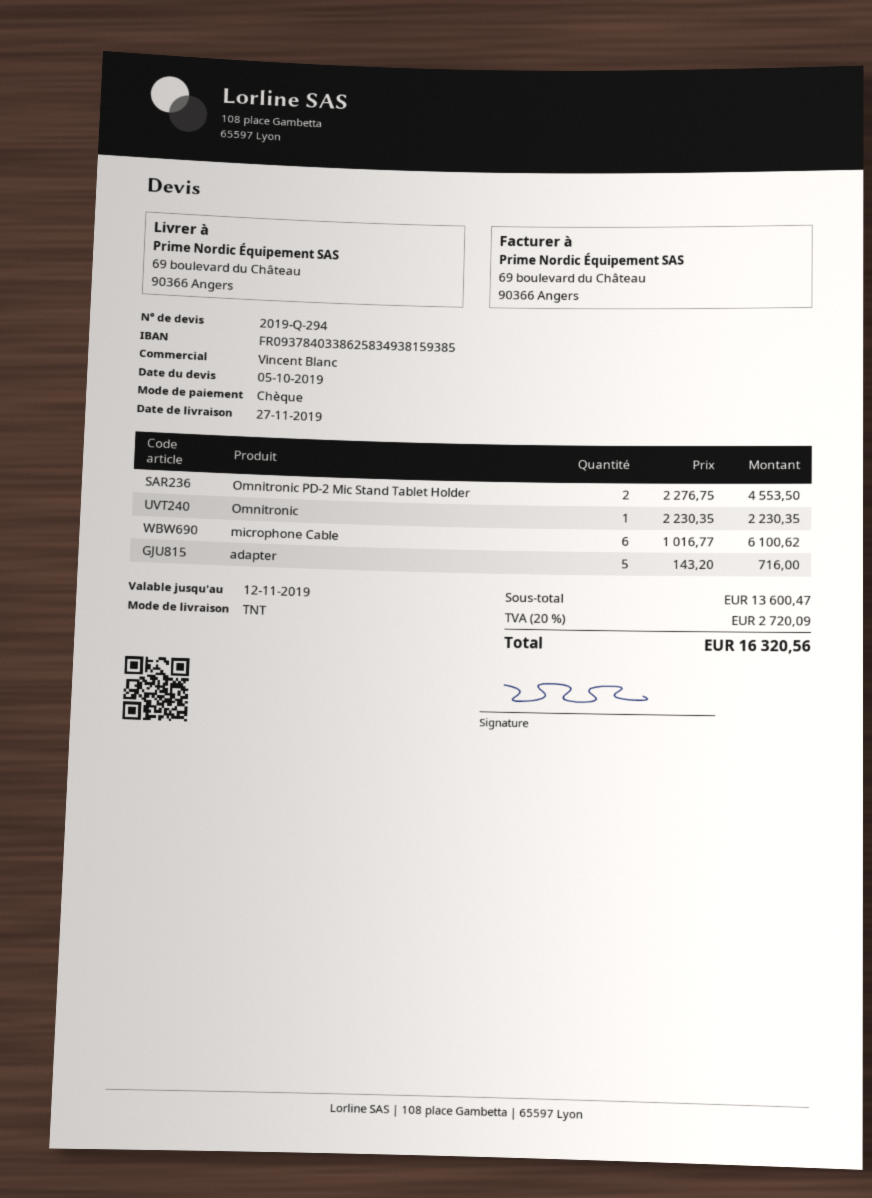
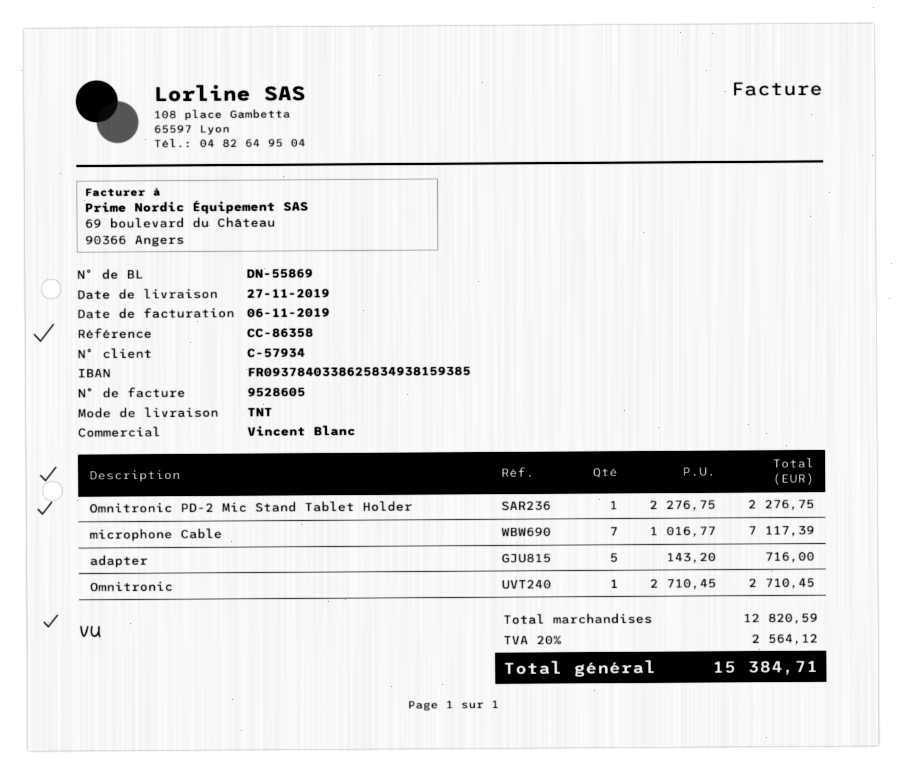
Omnitronic PD-2 Mic Stand Tablet Holder: 2 x 2276.75 = 4553.50 -> 1 x 2276.75 = 2276.75
Omnitronic: 1 x 2230.35 = 2230.35 -> 1 x 2710.45 = 2710.45
microphone Cable: 6 x 1016.77 = 6100.62 -> 7 x 1016.77 = 7117.39
subtotal: 13600.47 -> 12820.59
tax: 20% = 2720.09 -> 20% = 2564.12
total: 16320.56 -> 15384.71

